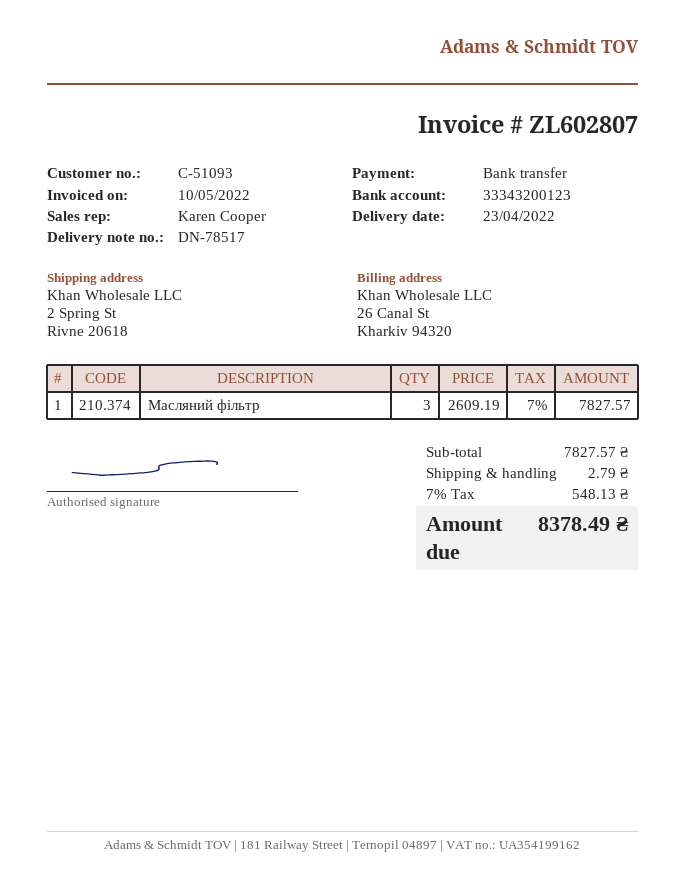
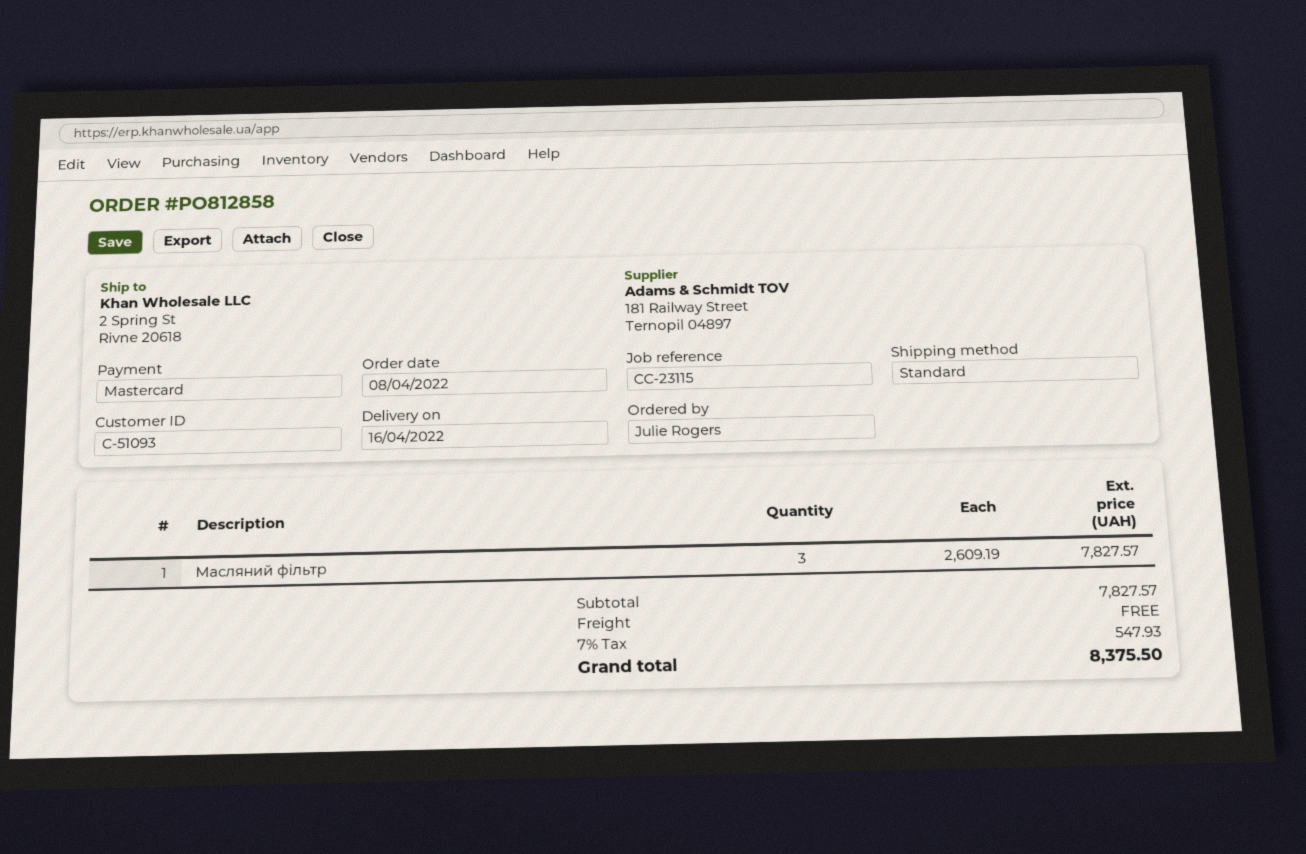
delivery date: 2022-04-23 -> 2022-04-16
payment method: bank transfer -> Mastercard
shipping: 2.79 -> 0.00
tax: 7% = 548.13 -> 7% = 547.93
total: 8378.49 -> 8375.50

